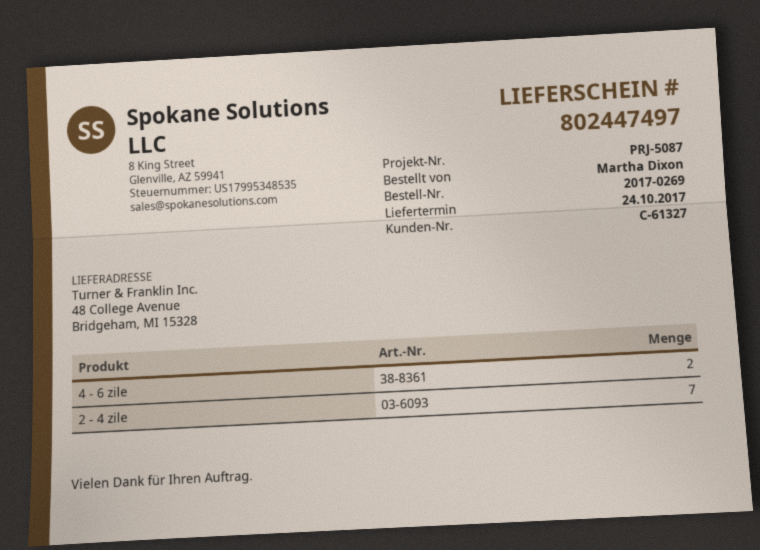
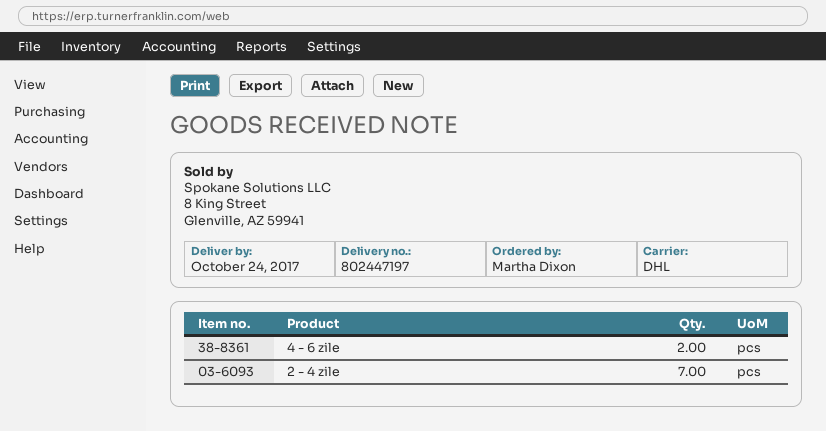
delivery note number: 802447497 -> 802447197

